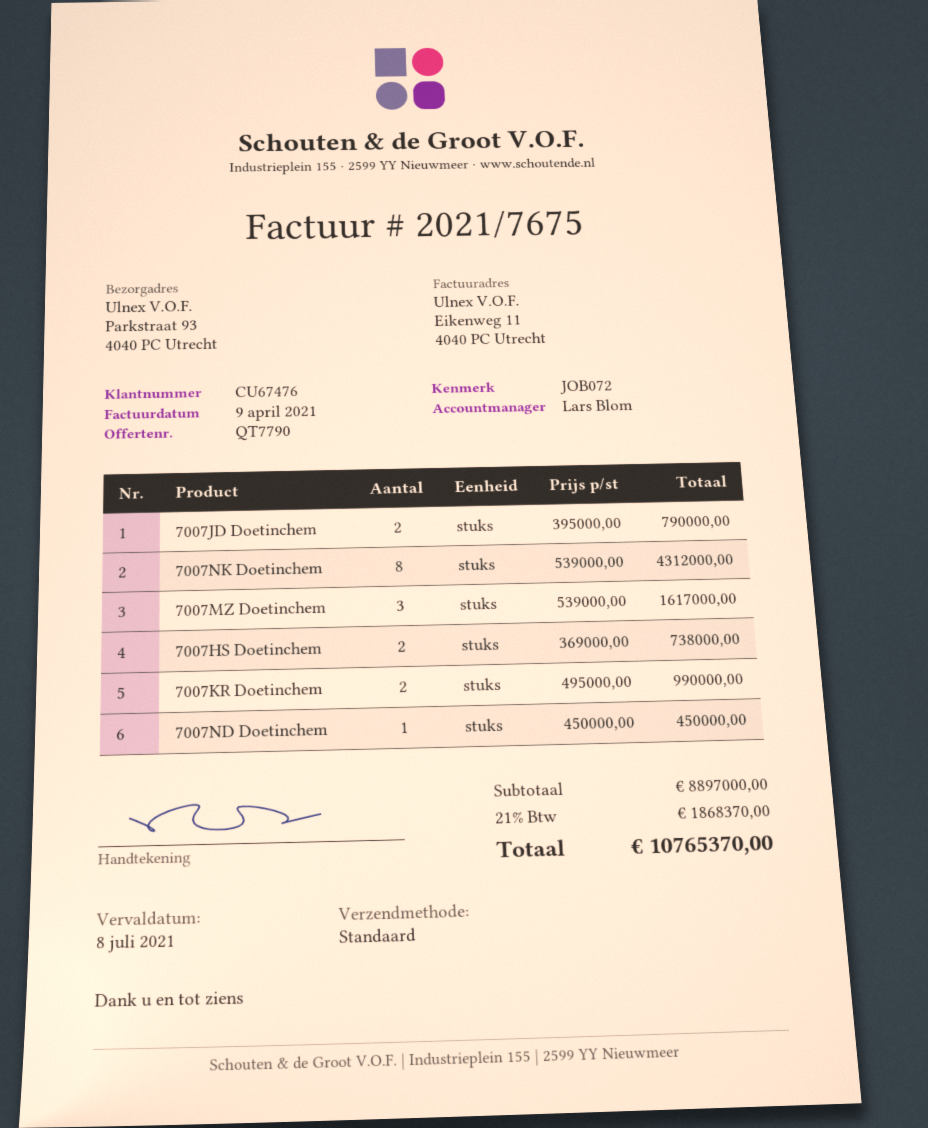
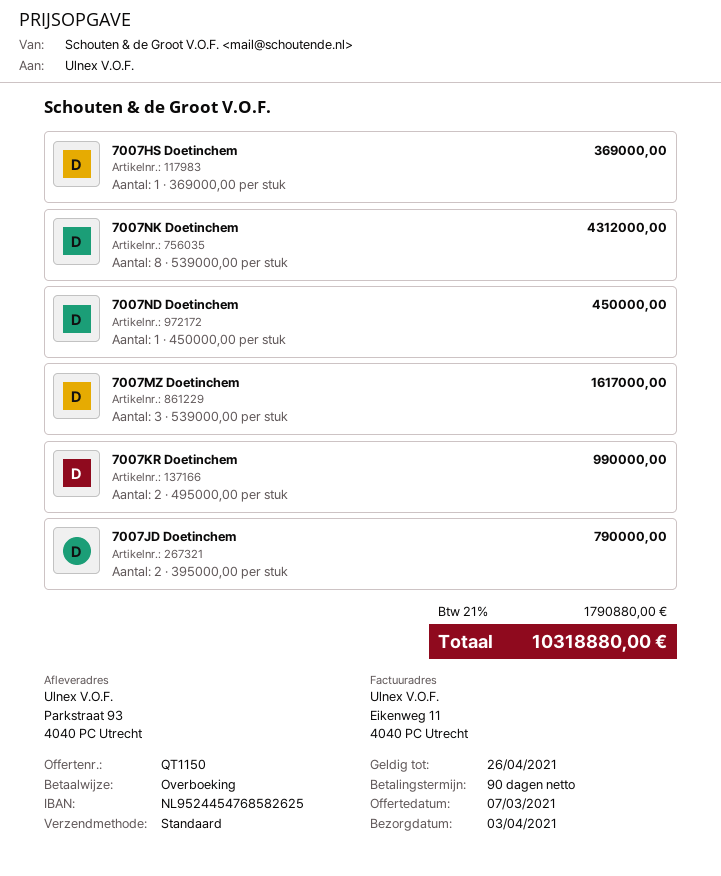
quote number: QT7790 -> QT1150
7007HS Doetinchem: 2 x 369000.00 = 738000.00 -> 1 x 369000.00 = 369000.00
tax: 21% = 1868370.00 -> 21% = 1790880.00
total: 10765370.00 -> 10318880.00

